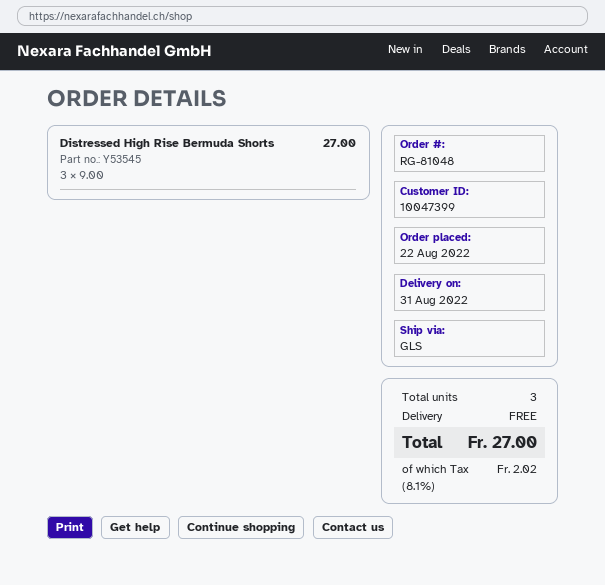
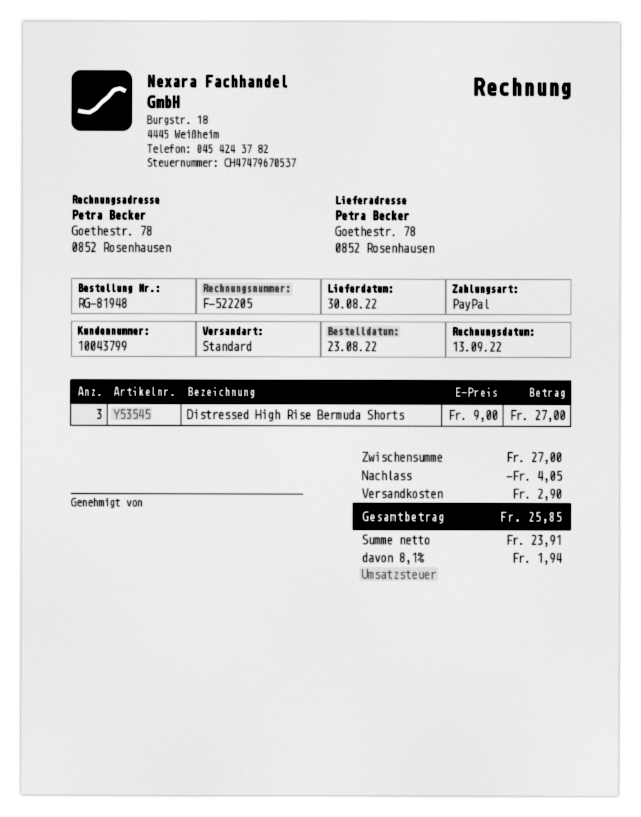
order number: RG-81048 -> RG-81948
order date: 2022-08-22 -> 2022-08-23
delivery date: 2022-08-31 -> 2022-08-30
customer number: 10047399 -> 10043799
shipping method: GLS -> standard
discount: none -> 4.05
shipping: 0.00 -> 2.90
tax: 8.1% = 2.02 -> 8.1% = 1.94
total: 27.00 -> 25.85

